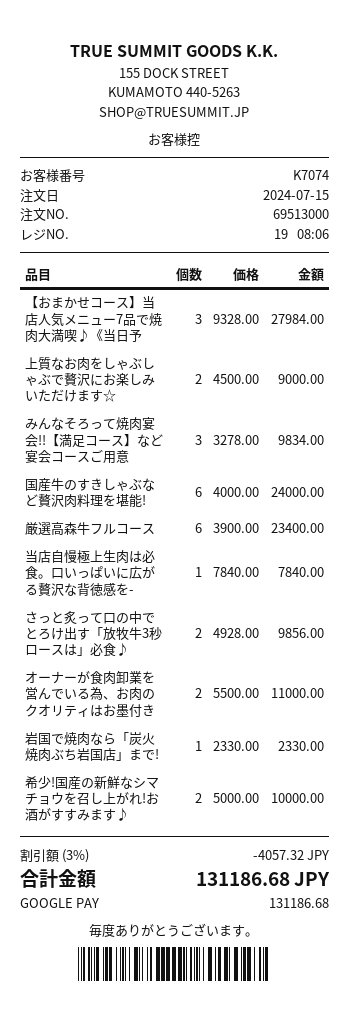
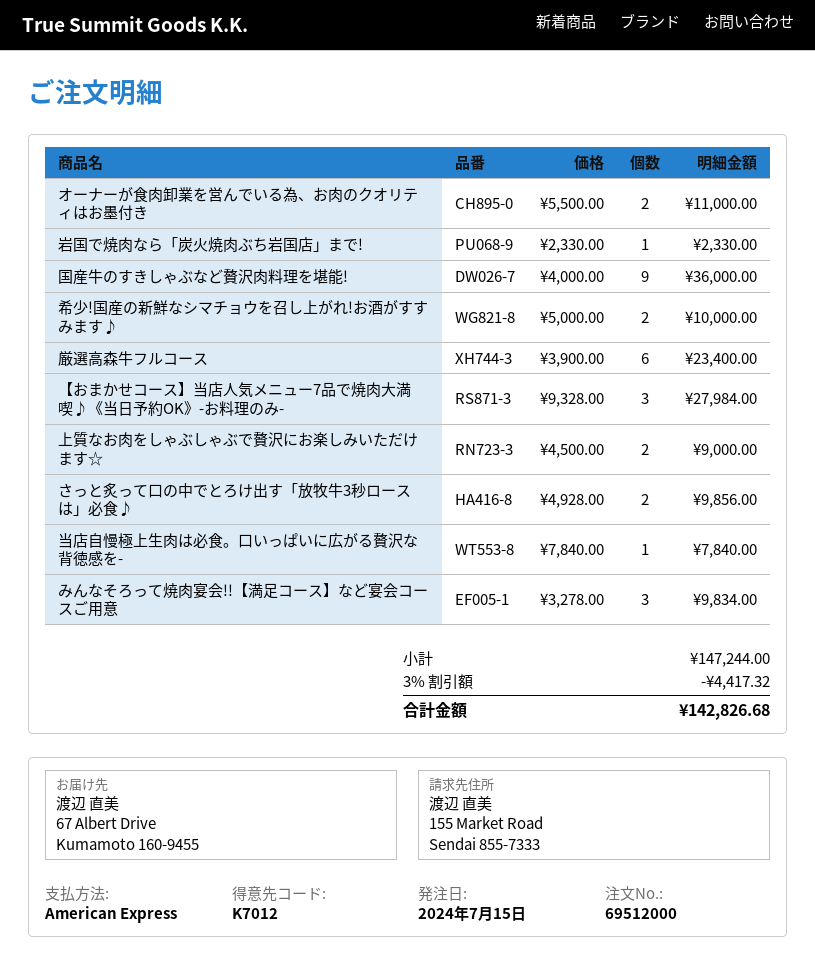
order number: 69513000 -> 69512000
customer number: K7074 -> K7012
payment method: Google Pay -> American Express
国産牛のすきしゃぶなど贅沢肉料理を堪能!: 6 x 4000.00 = 24000.00 -> 9 x 4000.00 = 36000.00
discount: 3% = 4057.32 -> 3% = 4417.32
total: 131186.68 -> 142826.68

